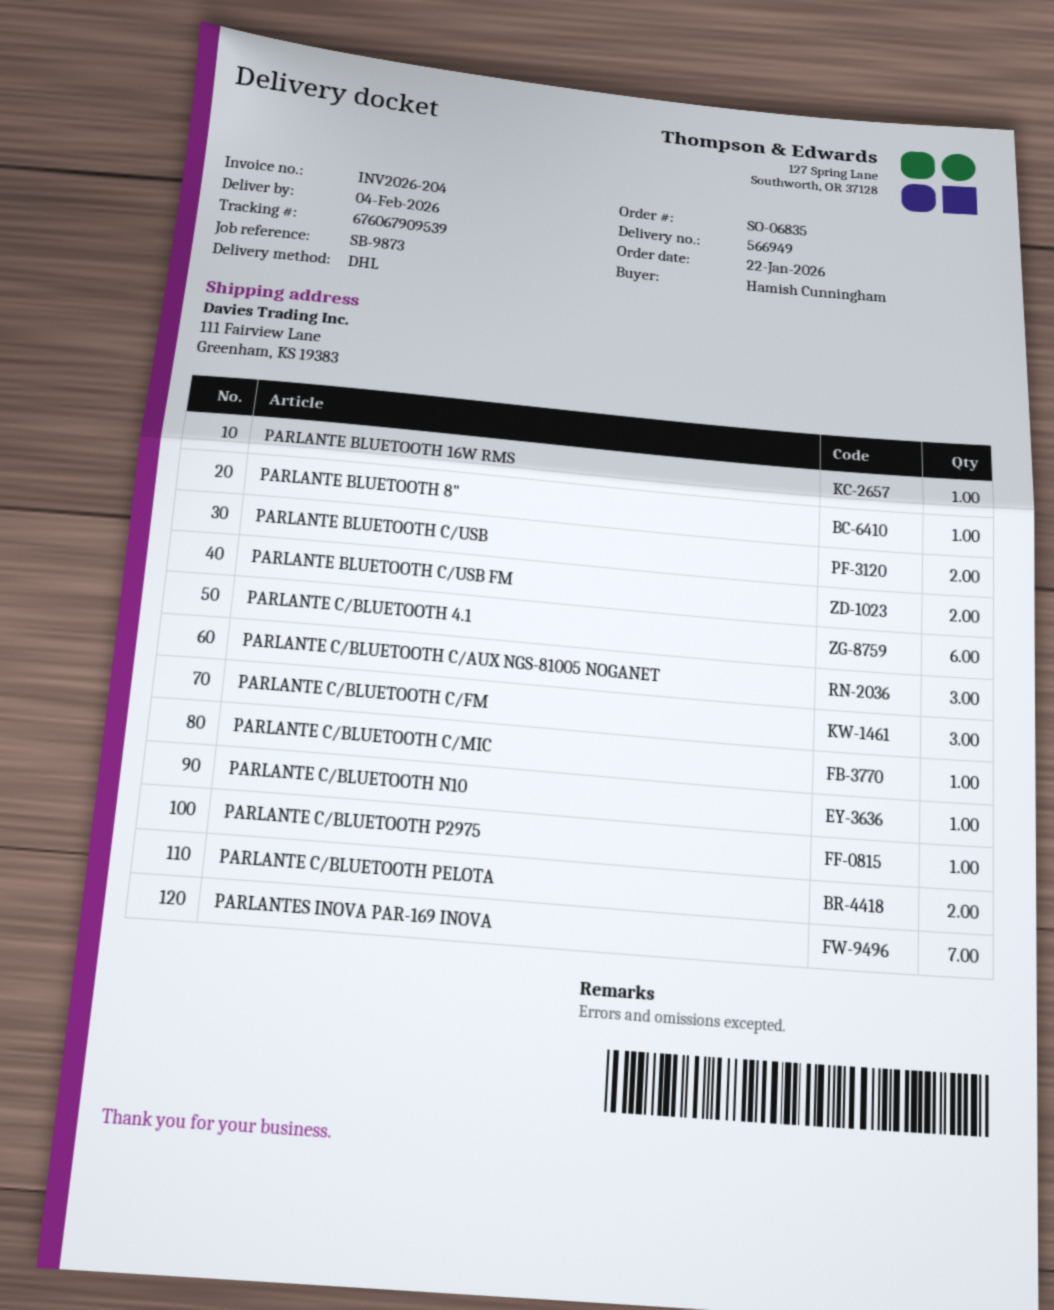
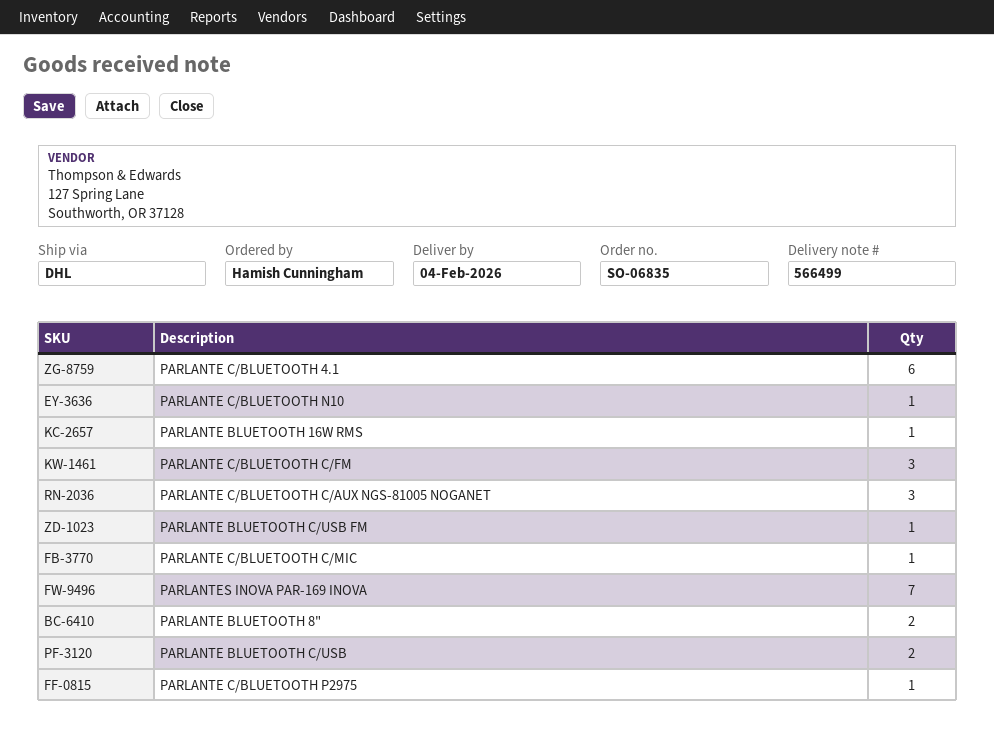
delivery note number: 566949 -> 566499
PARLANTE BLUETOOTH 8": 1 -> 2
PARLANTE BLUETOOTH C/USB FM: 2 -> 1
PARLANTE C/BLUETOOTH PELOTA: 2 -> none

